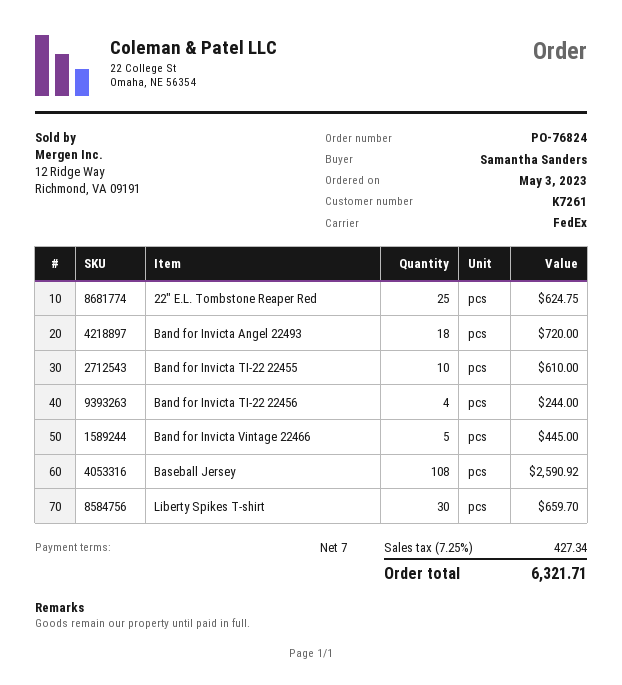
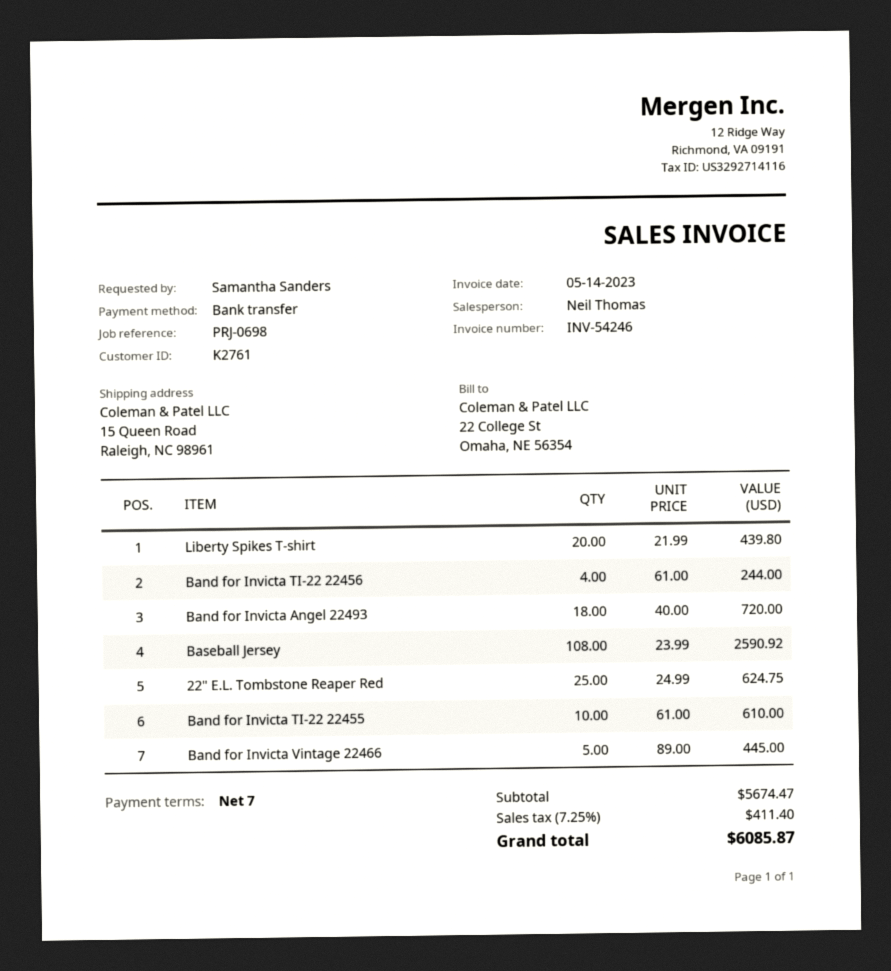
customer number: K7261 -> K2761
Liberty Spikes T-shirt: 30 for 659.70 -> 20 for 439.80
tax: 7.25% = 427.34 -> 7.25% = 411.40
total: 6321.71 -> 6085.87

